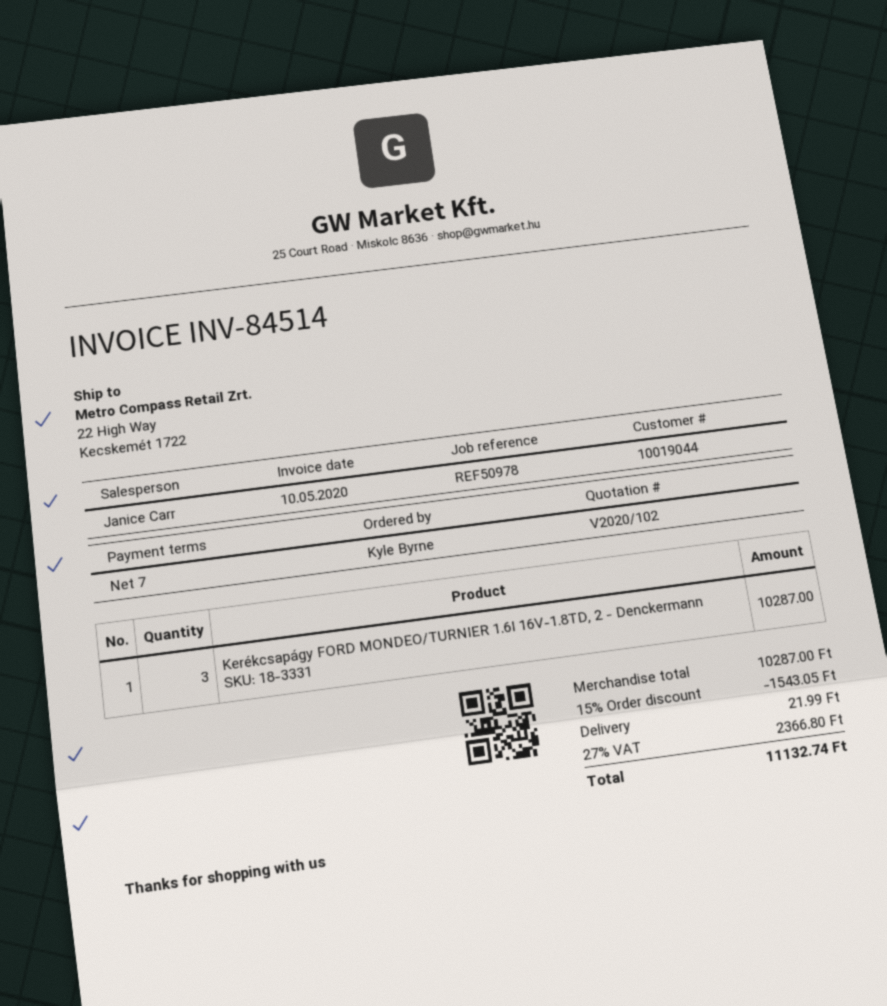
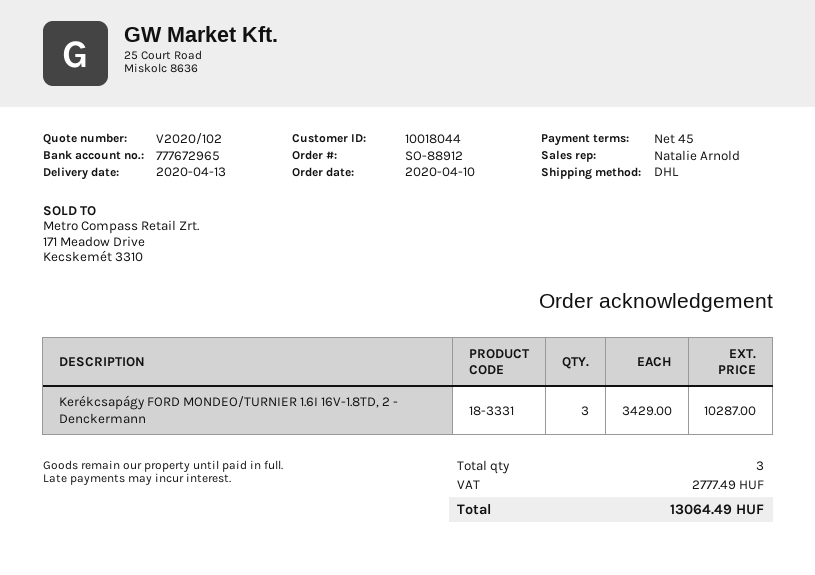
payment terms: 7 days -> 45 days
customer number: 10019044 -> 10018044
sales rep: Janice Carr -> Natalie Arnold
discount: 15% = 1543.05 -> none
shipping: 21.99 -> none
tax: 2366.80 -> 2777.49
total: 11132.74 -> 13064.49

